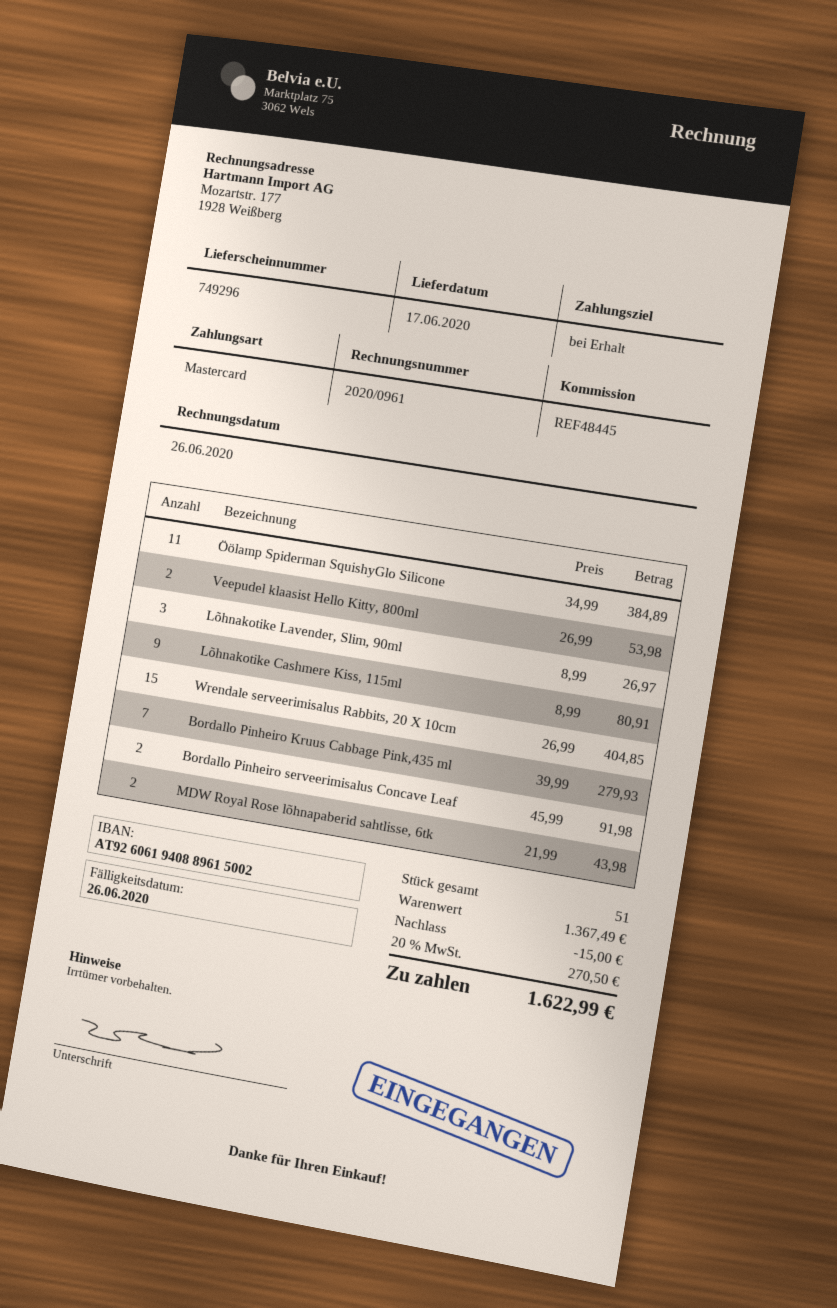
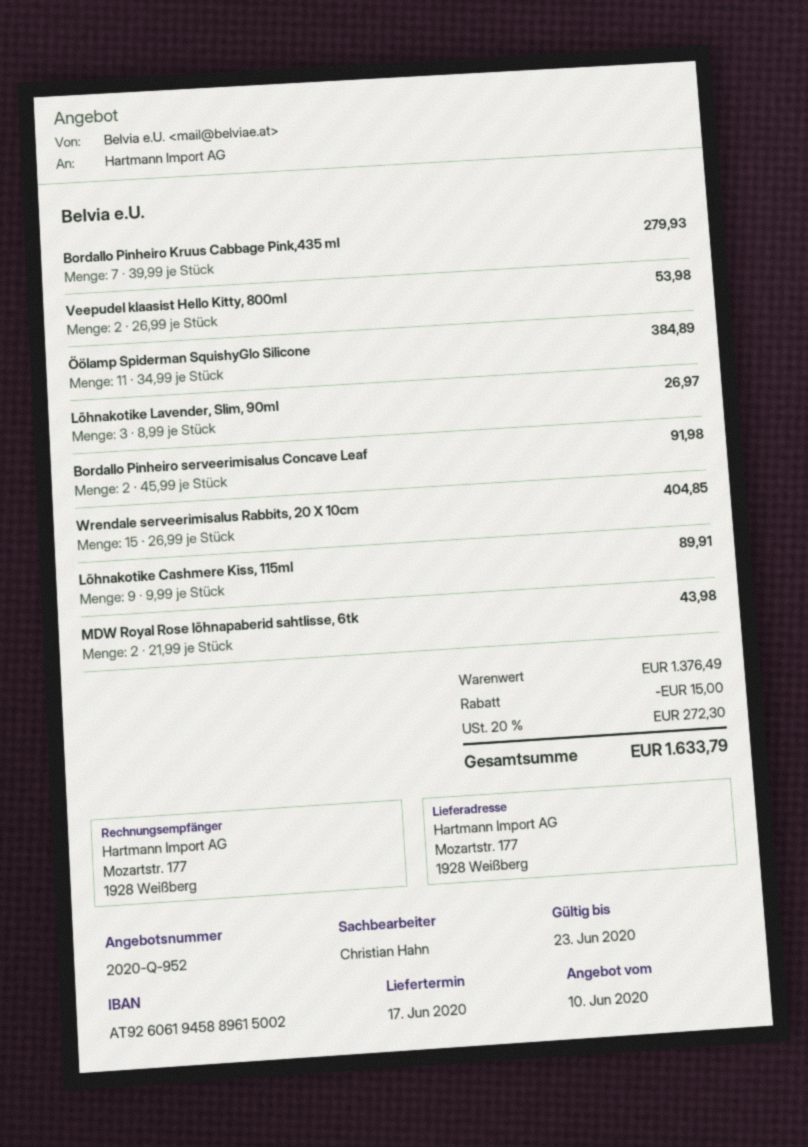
bank account: AT926061940889615002 -> AT926061945889615002
Lõhnakotike Cashmere Kiss, 115ml: 9 x 8.99 = 80.91 -> 9 x 9.99 = 89.91
subtotal: 1367.49 -> 1376.49
tax: 20% = 270.50 -> 20% = 272.30
total: 1622.99 -> 1633.79

